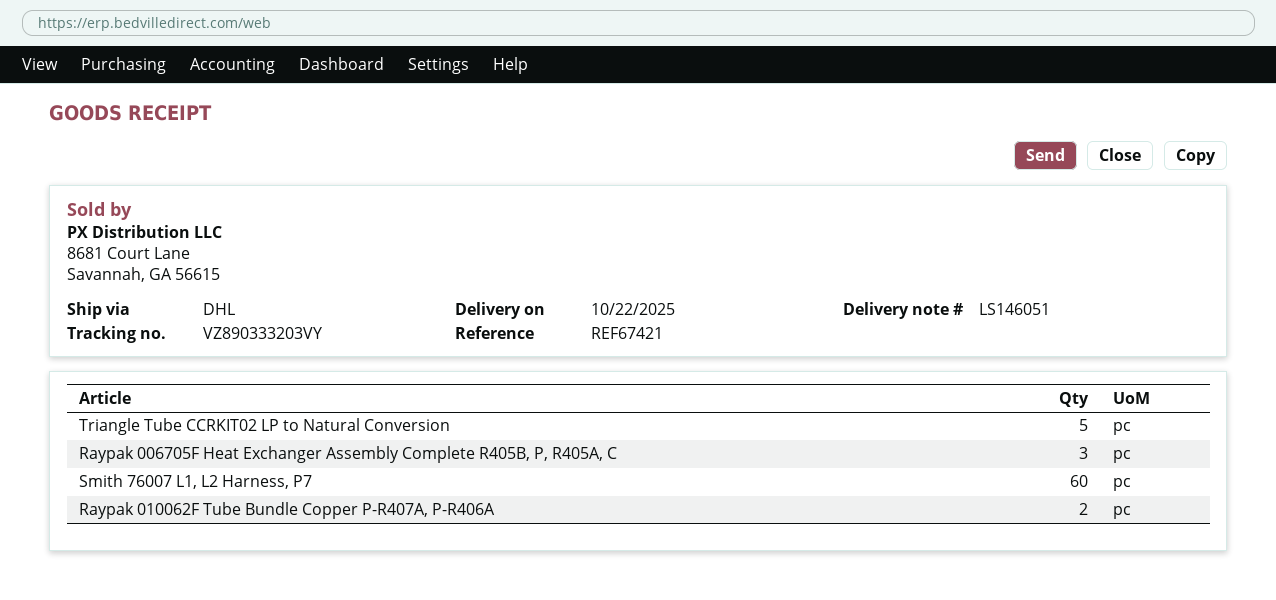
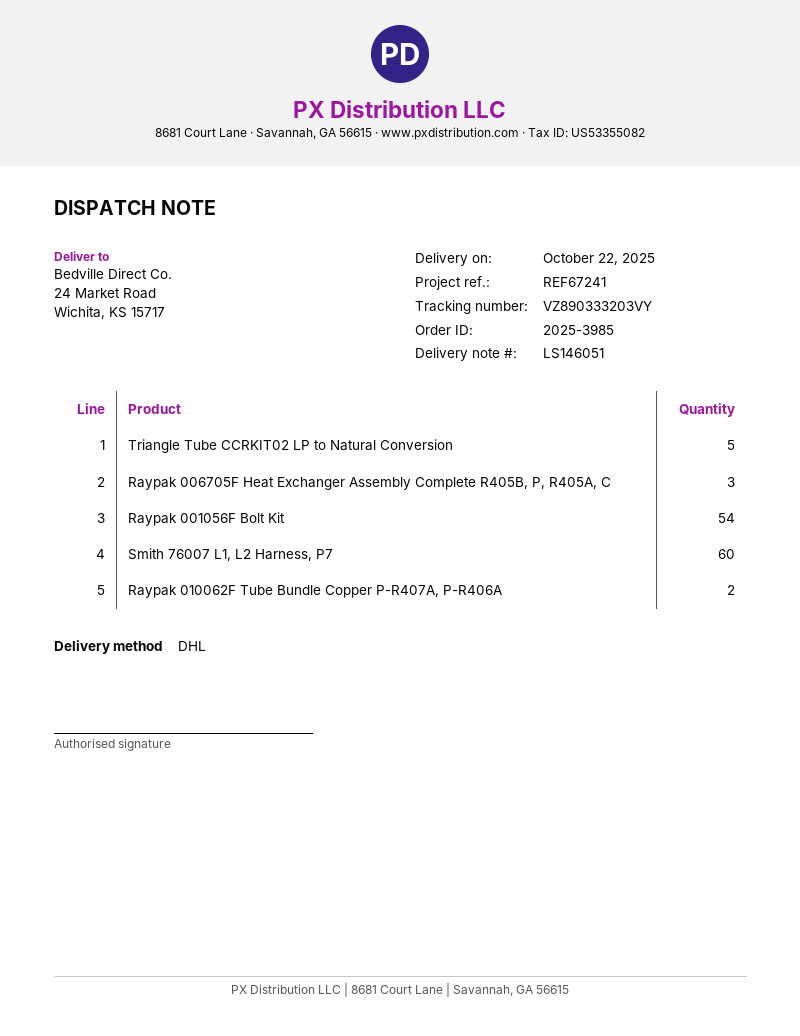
reference: REF67421 -> REF67241
Raypak 001056F Bolt Kit: none -> 54

